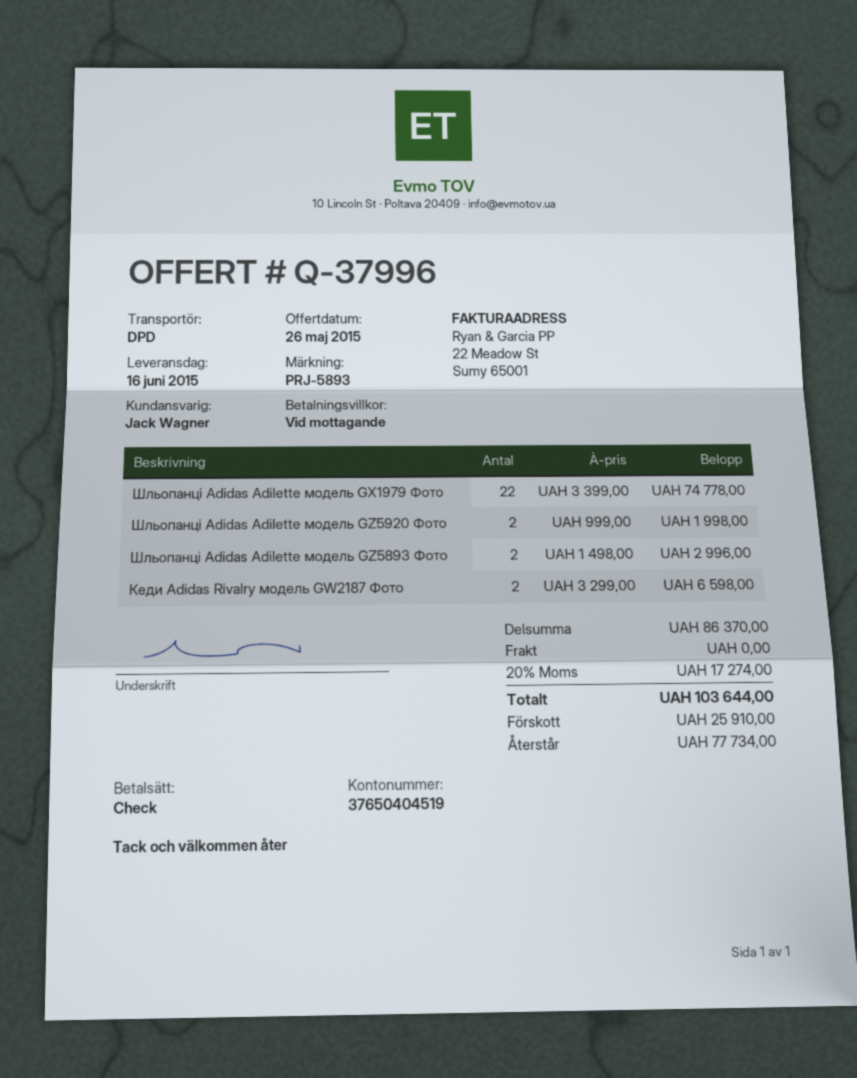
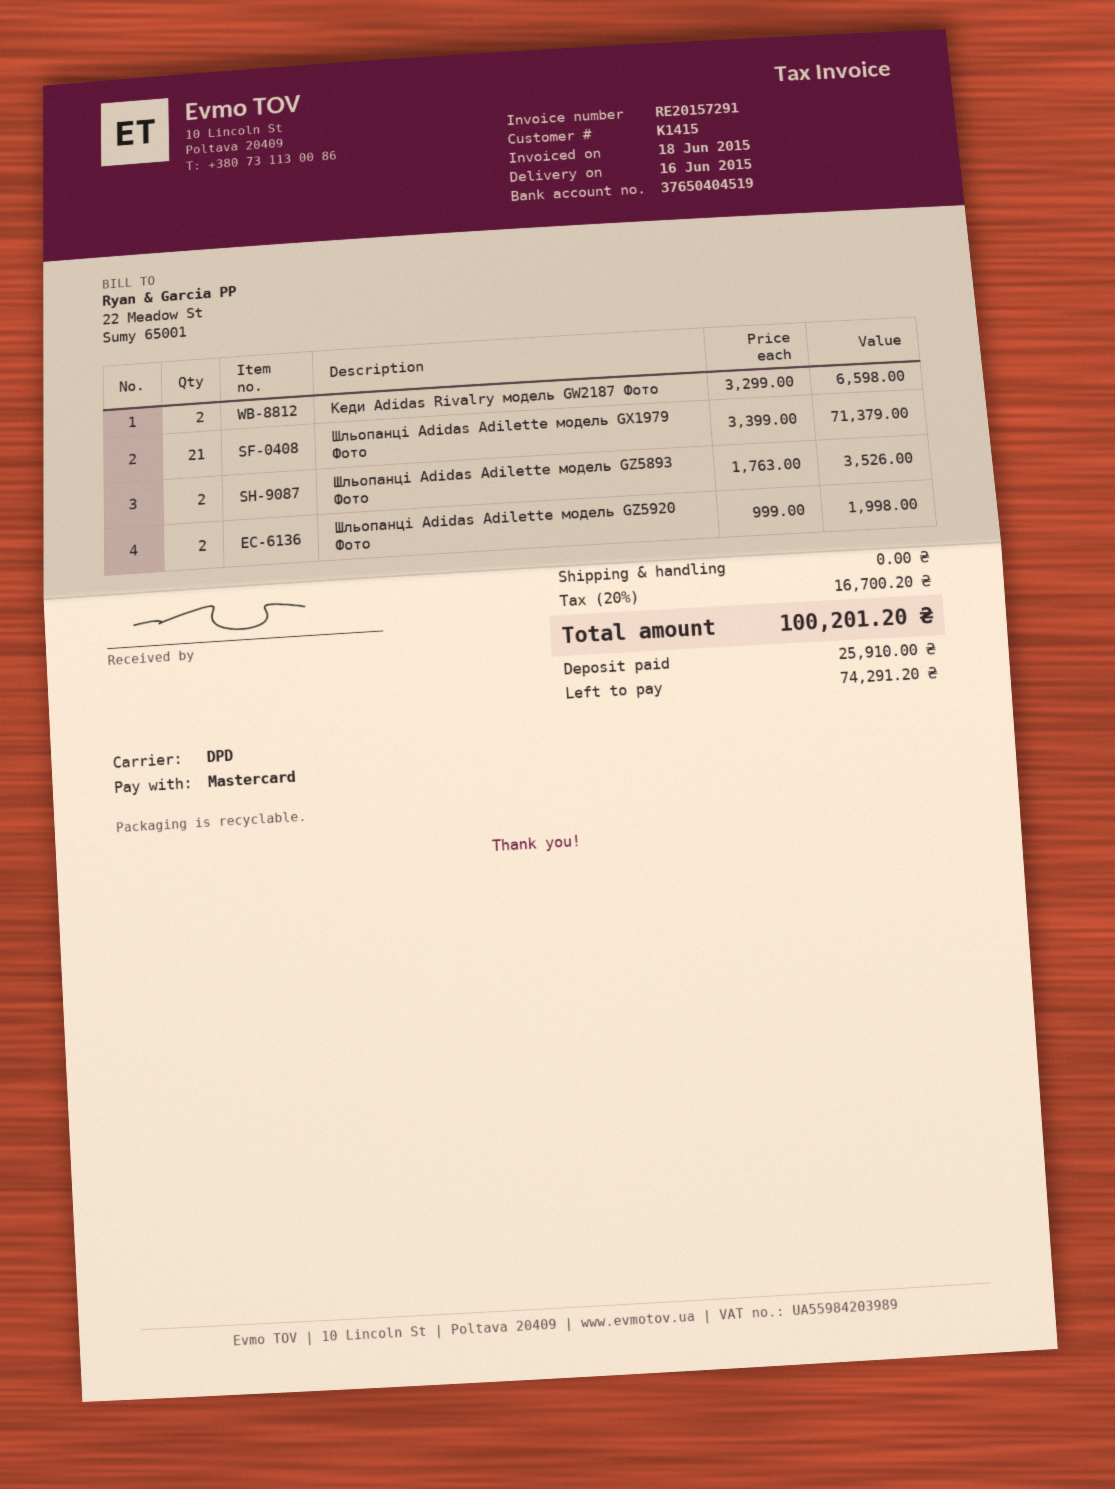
payment method: cheque -> Mastercard
Шльопанці Adidas Adilette модель GX1979 Фото: 22 x 3399.00 = 74778.00 -> 21 x 3399.00 = 71379.00
Шльопанці Adidas Adilette модель GZ5893 Фото: 2 x 1498.00 = 2996.00 -> 2 x 1763.00 = 3526.00
tax: 20% = 17274.00 -> 20% = 16700.20
total: 103644.00 -> 100201.20
balance: 77734.00 -> 74291.20

